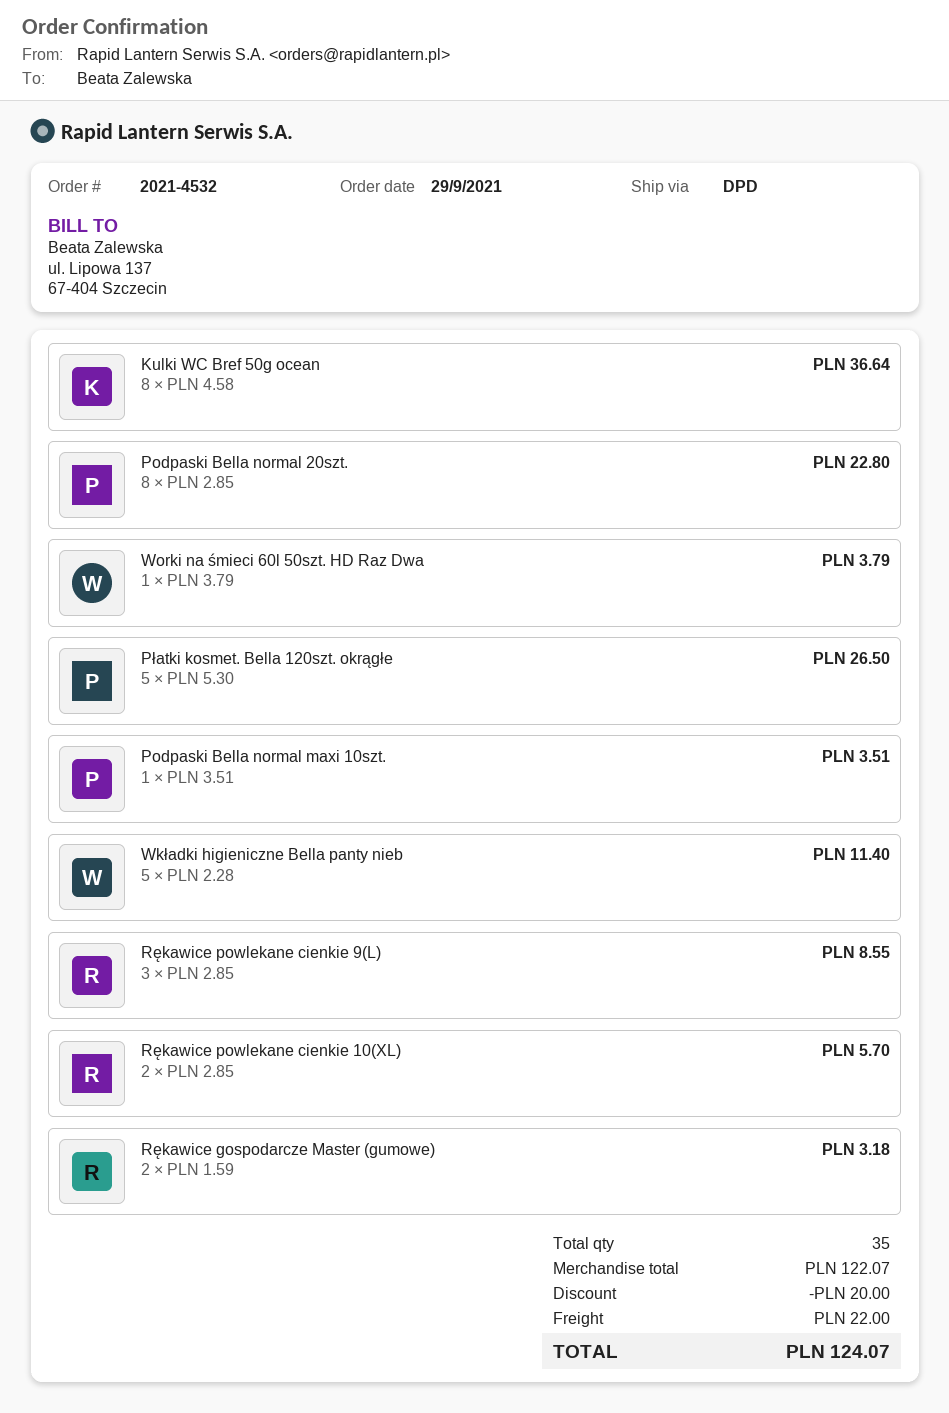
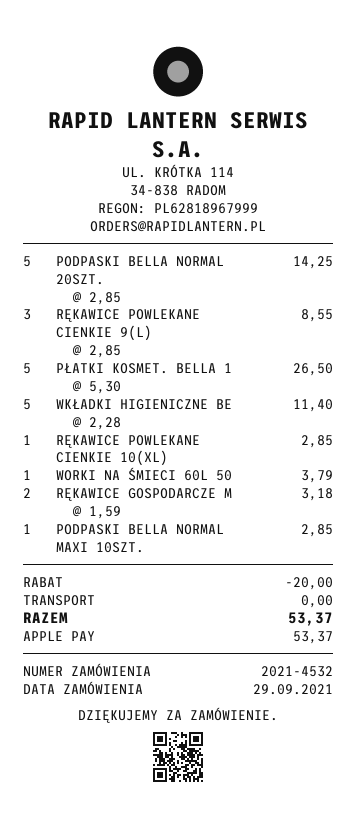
Kulki WC Bref 50g ocean: 8 x 4.58 = 36.64 -> none
Podpaski Bella normal 20szt.: 8 x 2.85 = 22.80 -> 5 x 2.85 = 14.25
Podpaski Bella normal maxi 10szt.: 1 x 3.51 = 3.51 -> 1 x 2.85 = 2.85
Rękawice powlekane cienkie 10(XL): 2 x 2.85 = 5.70 -> 1 x 2.85 = 2.85
shipping: 22.00 -> 0.00
total: 124.07 -> 53.37

